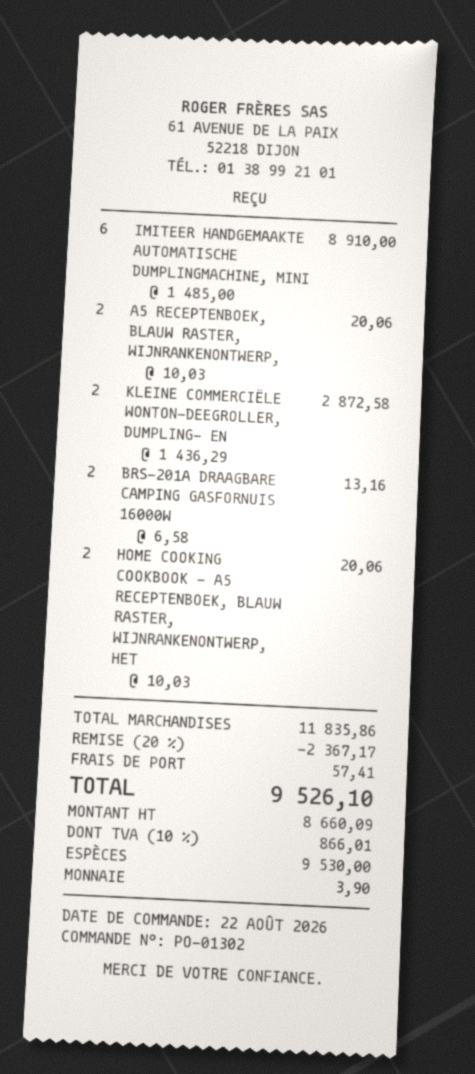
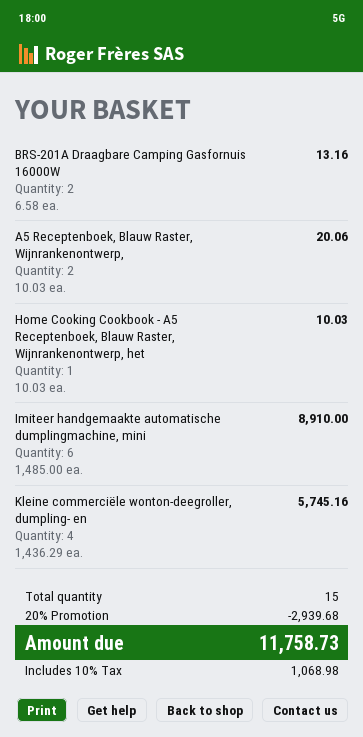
KLEINE COMMERCIËLE WONTON-DEEGROLLER, DUMPLING- EN: 2 x 1436.29 = 2872.58 -> 4 x 1436.29 = 5745.16
HOME COOKING COOKBOOK - A5 RECEPTENBOEK, BLAUW RASTER, WIJNRANKENONTWERP, HET: 2 x 10.03 = 20.06 -> 1 x 10.03 = 10.03
discount: 20% = 2367.17 -> 20% = 2939.68
shipping: 57.41 -> none
tax: 10% = 866.01 -> 10% = 1068.98
total: 9526.10 -> 11758.73

